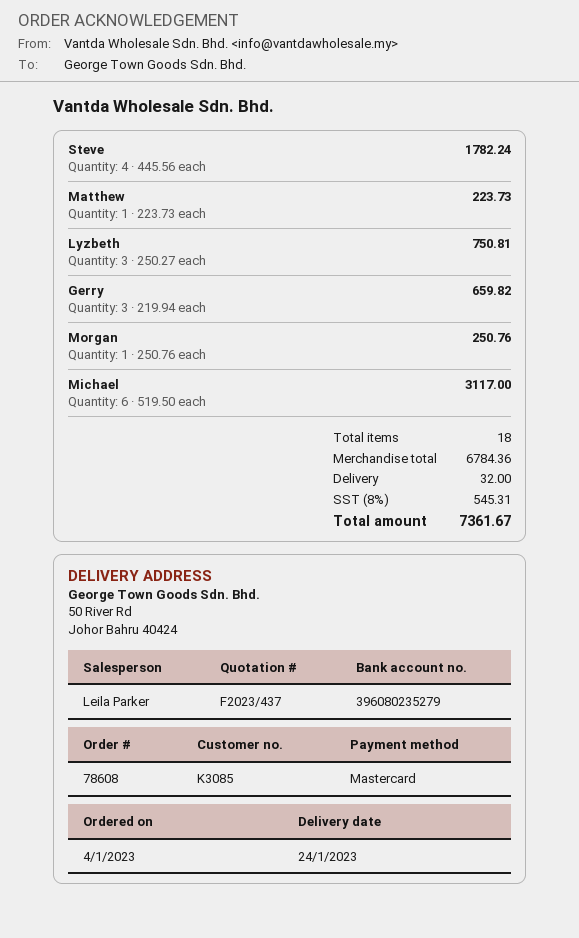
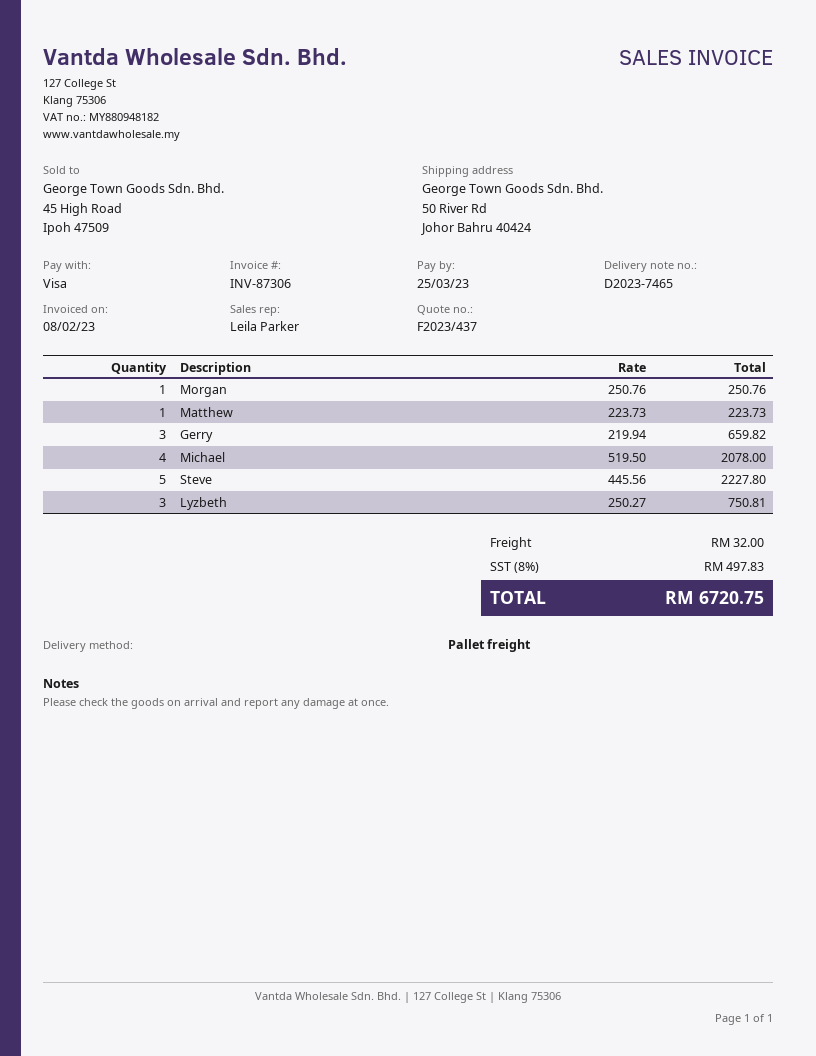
payment method: Mastercard -> Visa
Steve: 4 x 445.56 = 1782.24 -> 5 x 445.56 = 2227.80
Michael: 6 x 519.50 = 3117.00 -> 4 x 519.50 = 2078.00
tax: 8% = 545.31 -> 8% = 497.83
total: 7361.67 -> 6720.75

